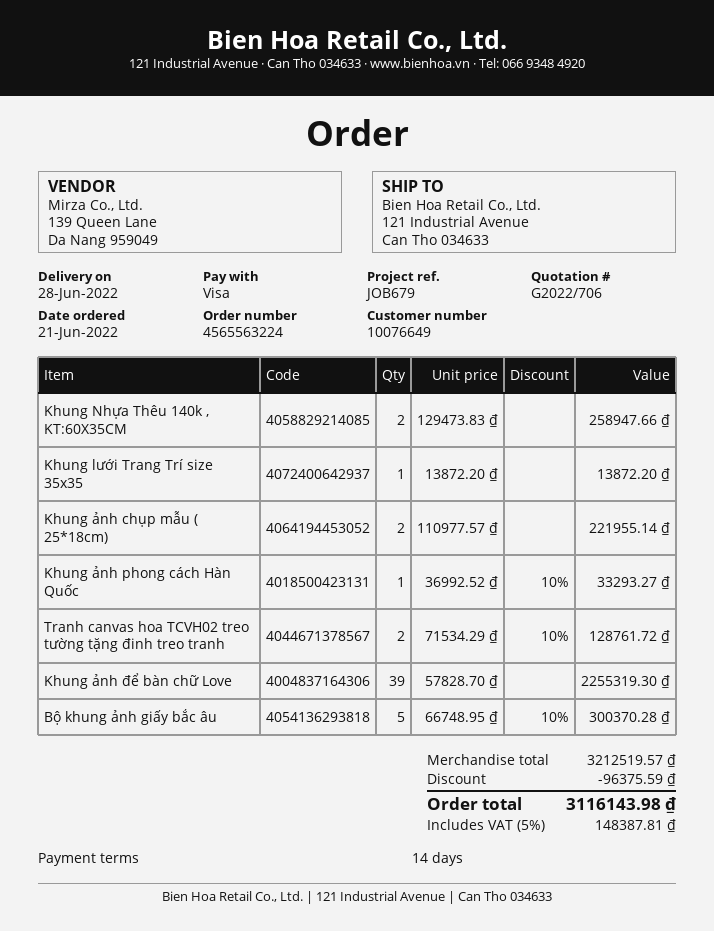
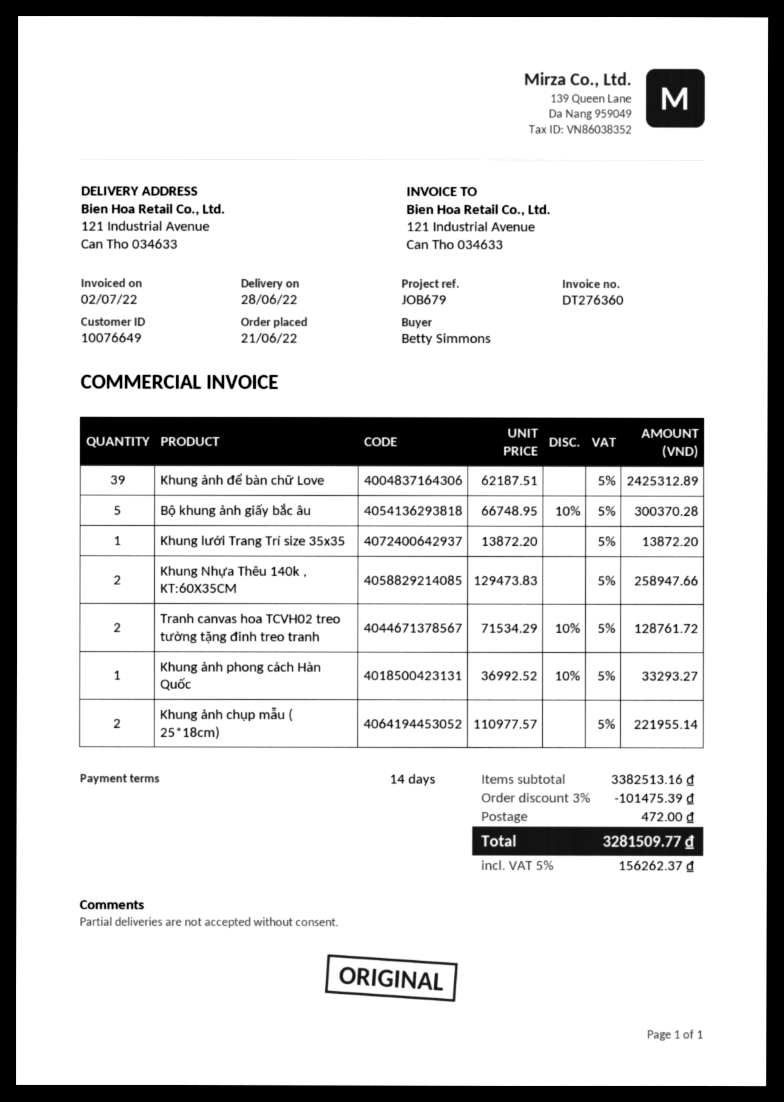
Khung ảnh để bàn chữ Love: 39 x 57828.70 = 2255319.30 -> 39 x 62187.51 = 2425312.89
subtotal: 3212519.57 -> 3382513.16
discount: 96375.59 -> 101475.39
shipping: none -> 472.00
tax: 5% = 148387.81 -> 5% = 156262.37
total: 3116143.98 -> 3281509.77

